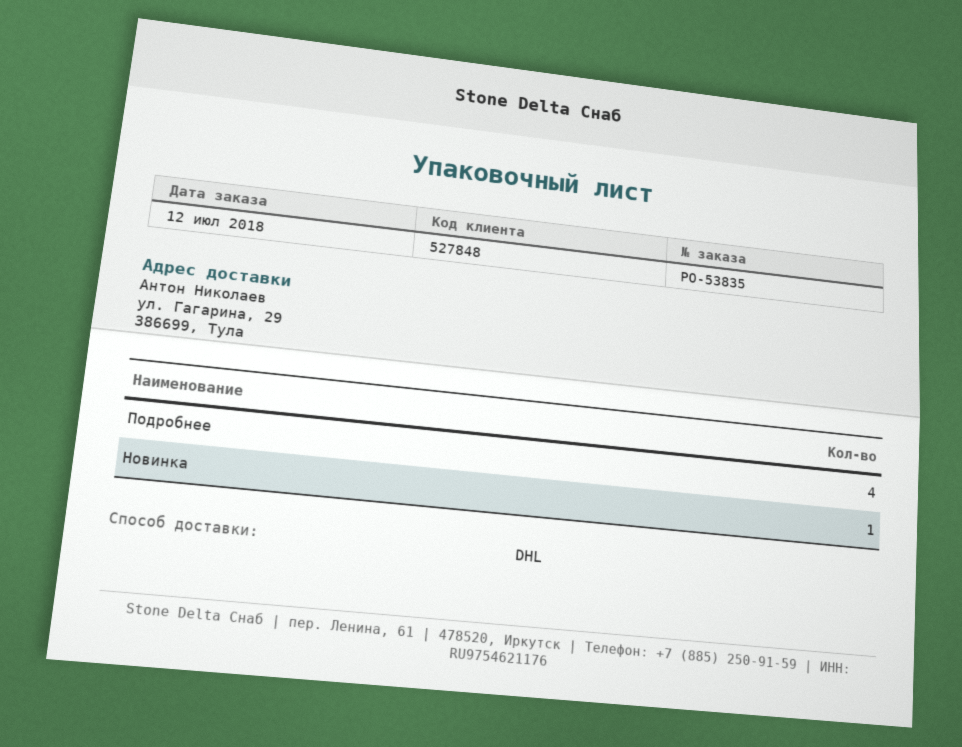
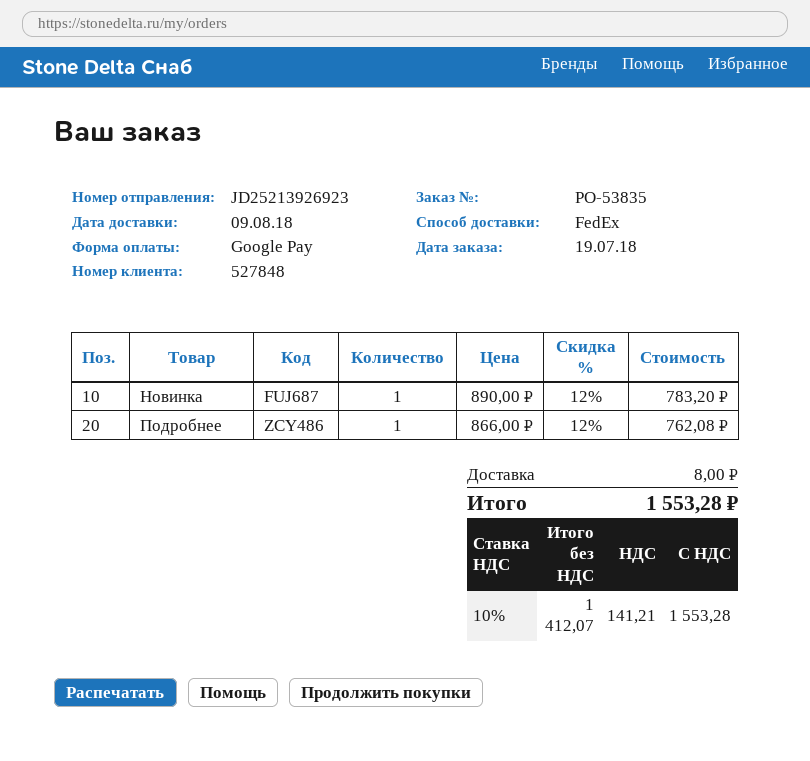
order date: 2018-07-12 -> 2018-07-19
shipping method: DHL -> FedEx
Подробнее: 4 -> 1

